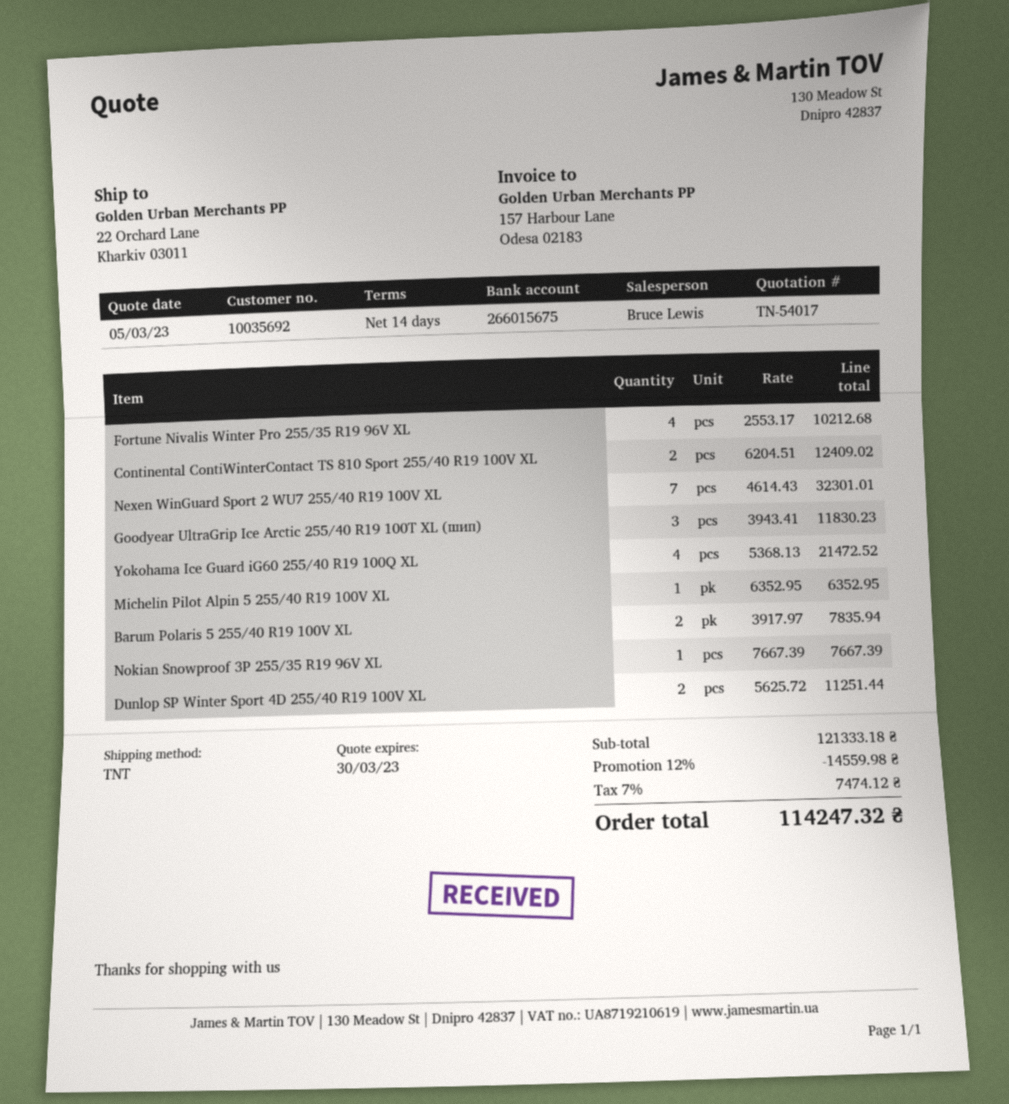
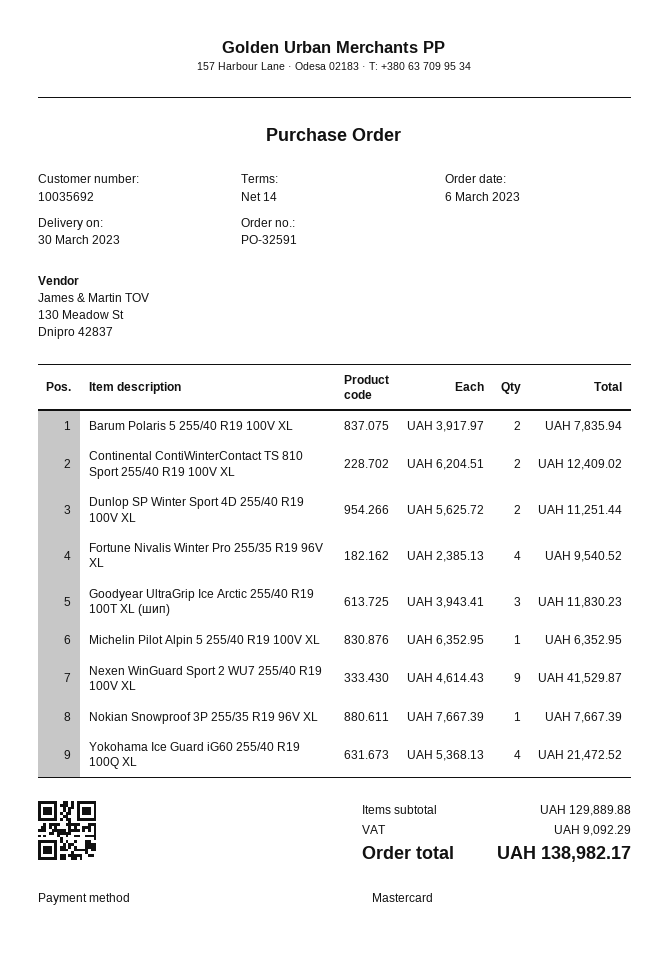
Fortune Nivalis Winter Pro 255/35 R19 96V XL: 4 x 2553.17 = 10212.68 -> 4 x 2385.13 = 9540.52
Nexen WinGuard Sport 2 WU7 255/40 R19 100V XL: 7 x 4614.43 = 32301.01 -> 9 x 4614.43 = 41529.87
subtotal: 121333.18 -> 129889.88
discount: 12% = 14559.98 -> none
tax: 7474.12 -> 9092.29
total: 114247.32 -> 138982.17

